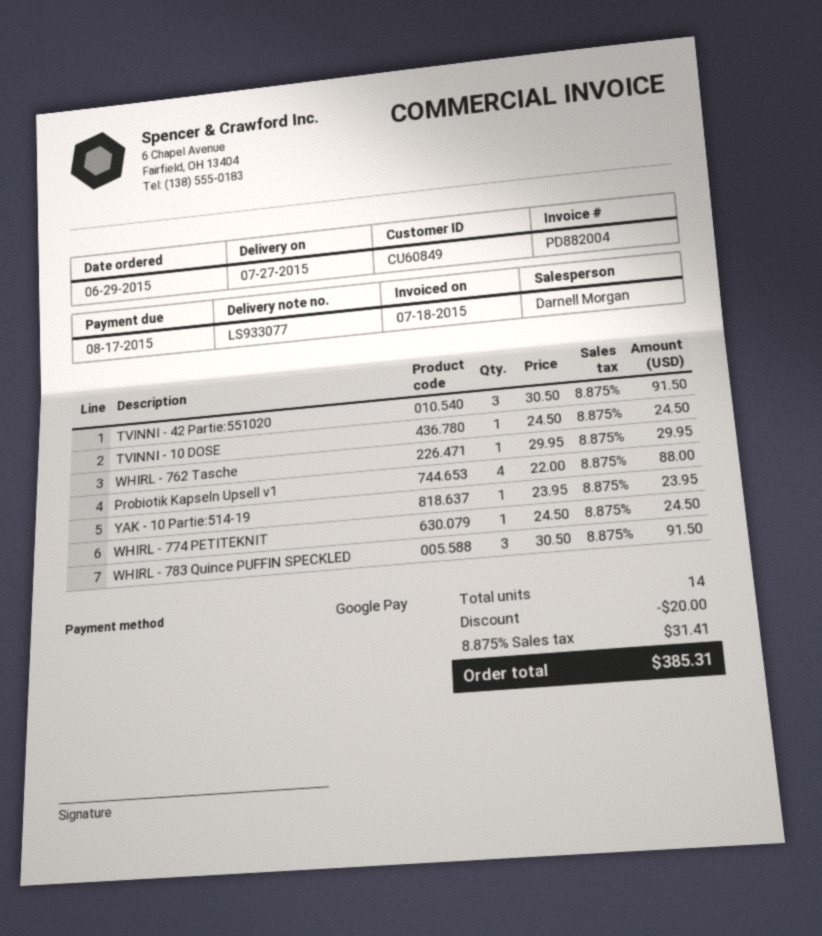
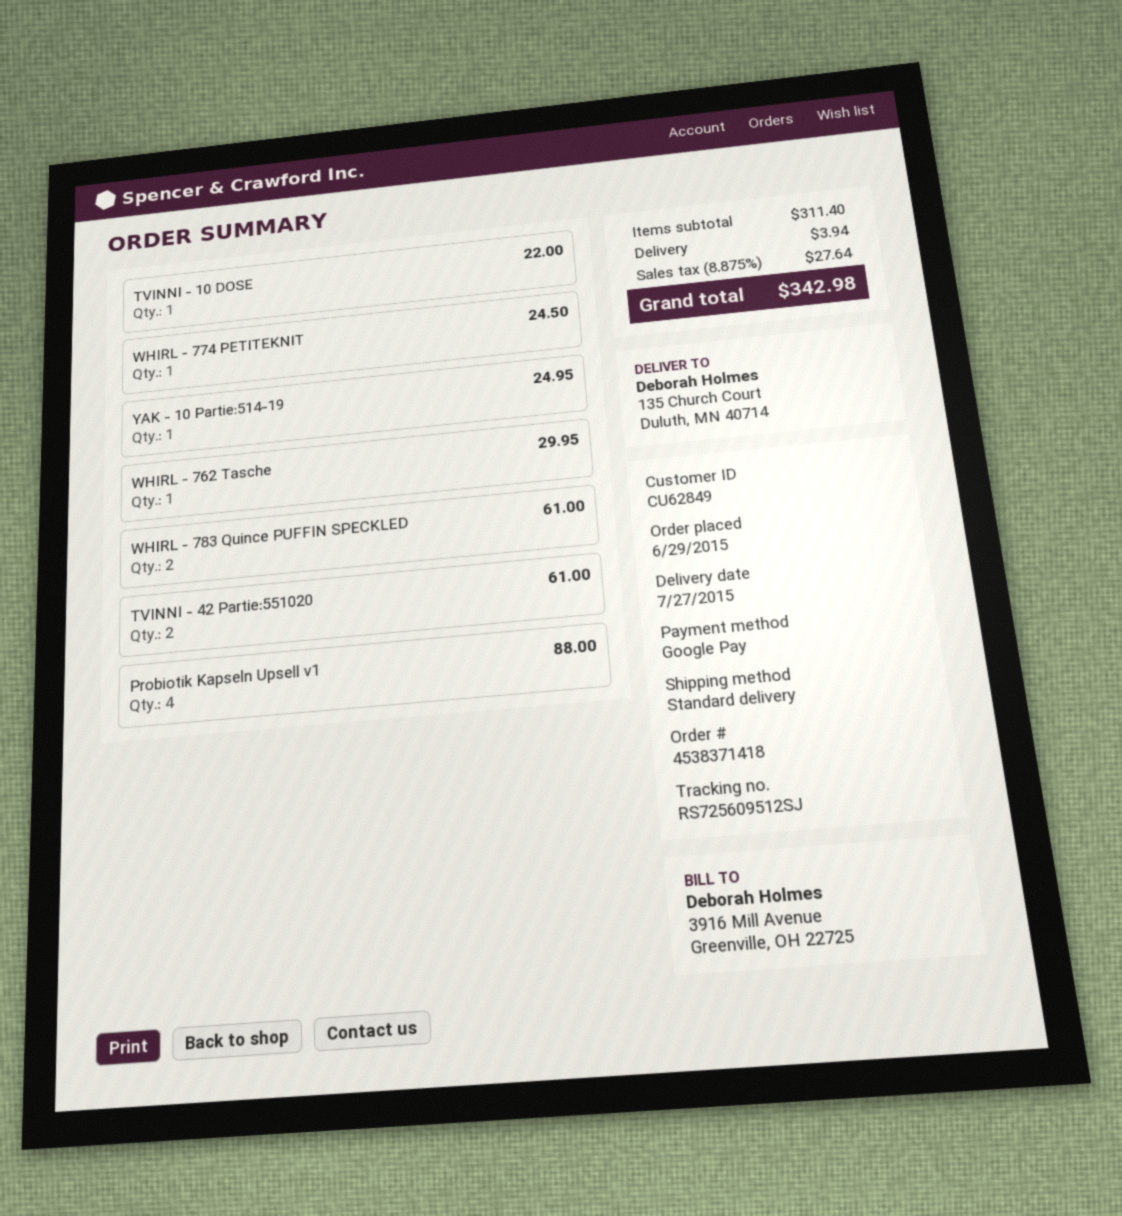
customer number: CU60849 -> CU62849
TVINNI - 42 Partie:551020: 3 for 91.50 -> 2 for 61.00
TVINNI - 10 DOSE: 1 for 24.50 -> 1 for 22.00
YAK - 10 Partie:514-19: 1 for 23.95 -> 1 for 24.95
WHIRL - 783 Quince PUFFIN SPECKLED: 3 for 91.50 -> 2 for 61.00
discount: 20.00 -> none
shipping: none -> 3.94
tax: 8.875% = 31.41 -> 8.875% = 27.64
total: 385.31 -> 342.98

